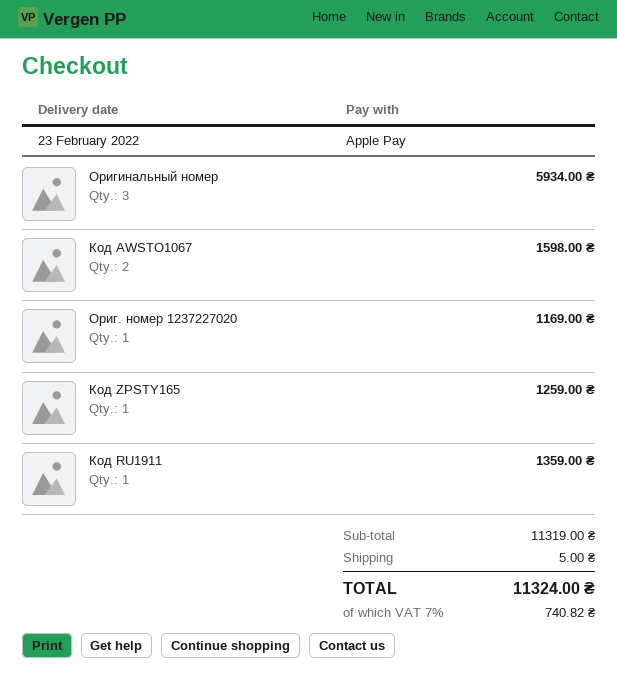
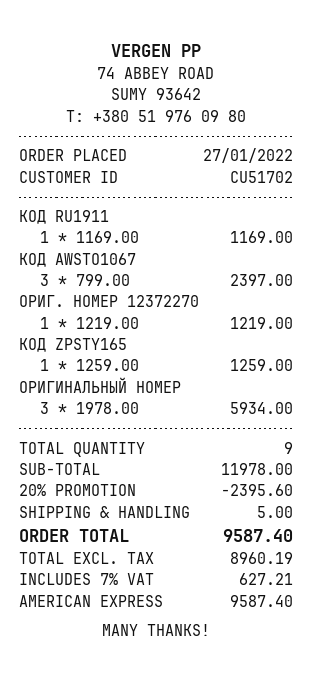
payment method: Apple Pay -> American Express
Код AWSTO1067: 2 for 1598.00 -> 3 for 2397.00
Ориг. номер 1237227020: 1 for 1169.00 -> 1 for 1219.00
Код RU1911: 1 for 1359.00 -> 1 for 1169.00
subtotal: 11319.00 -> 11978.00
discount: none -> 20% = 2395.60
tax: 7% = 740.82 -> 7% = 627.21
total: 11324.00 -> 9587.40

